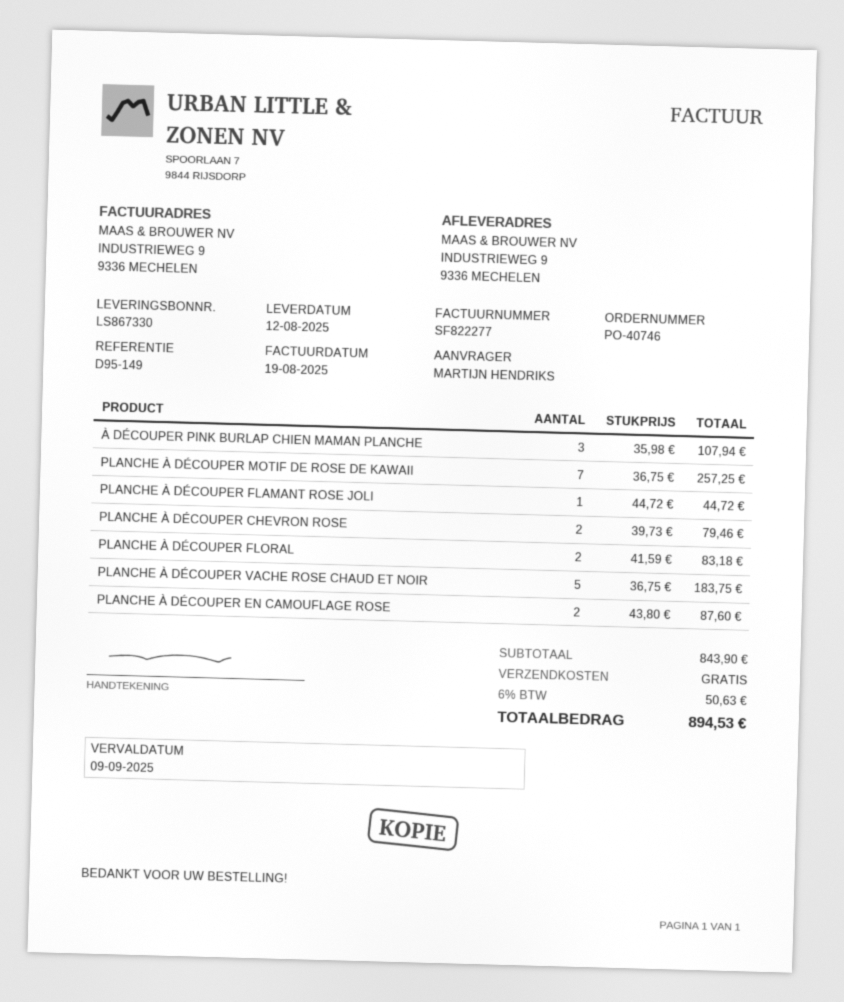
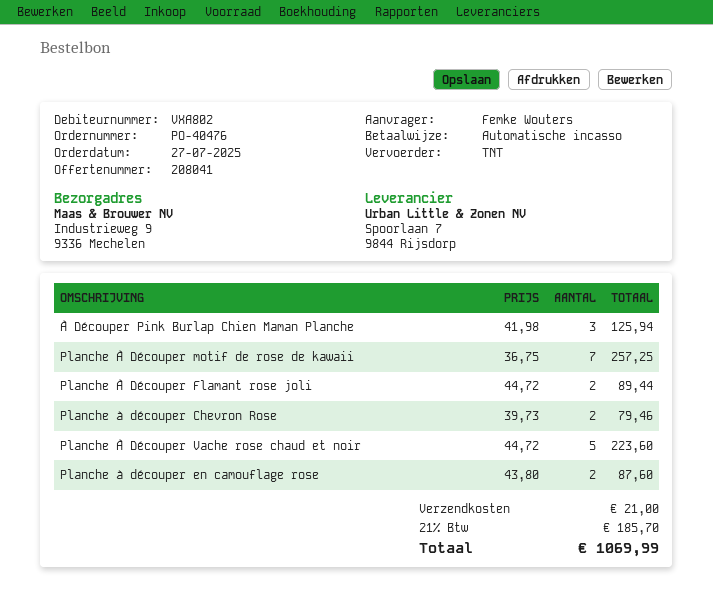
order number: PO-40746 -> PO-40476
ordered by: MARTIJN HENDRIKS -> Femke Wouters
À DÉCOUPER PINK BURLAP CHIEN MAMAN PLANCHE: 3 x 35.98 = 107.94 -> 3 x 41.98 = 125.94
PLANCHE À DÉCOUPER FLAMANT ROSE JOLI: 1 x 44.72 = 44.72 -> 2 x 44.72 = 89.44
PLANCHE À DÉCOUPER FLORAL: 2 x 41.59 = 83.18 -> none
PLANCHE À DÉCOUPER VACHE ROSE CHAUD ET NOIR: 5 x 36.75 = 183.75 -> 5 x 44.72 = 223.60
shipping: 0.00 -> 21.00
tax: 6% = 50.63 -> 21% = 185.70
total: 894.53 -> 1069.99

